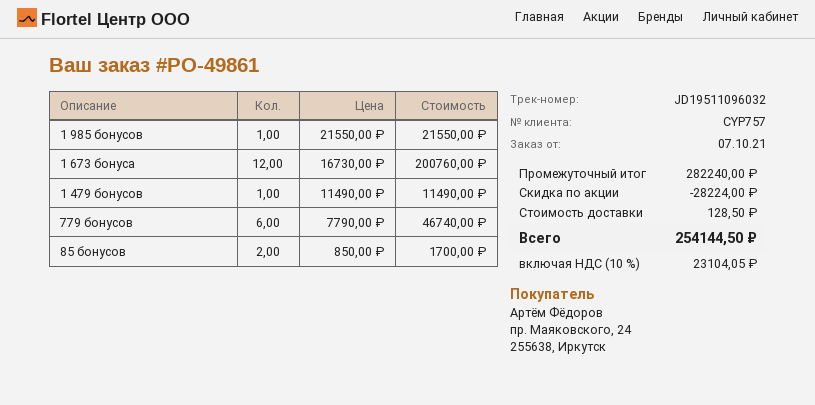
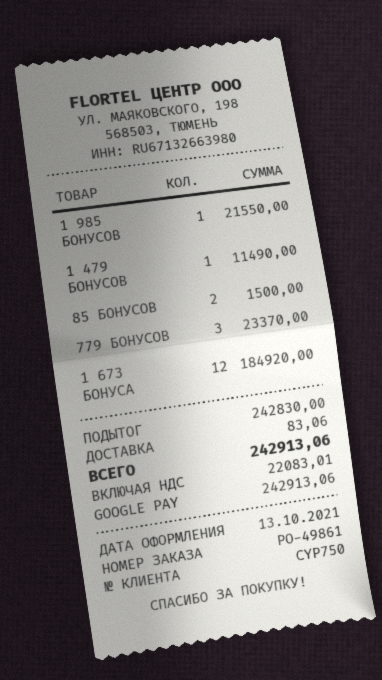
order date: 2021-10-07 -> 2021-10-13
customer number: CYP757 -> CYP750
1 673 бонуса: 12 for 200760.00 -> 12 for 184920.00
779 бонусов: 6 for 46740.00 -> 3 for 23370.00
85 бонусов: 2 for 1700.00 -> 2 for 1500.00
subtotal: 282240.00 -> 242830.00
discount: 28224.00 -> none
shipping: 128.50 -> 83.06
tax: 23104.05 -> 22083.01
total: 254144.50 -> 242913.06

